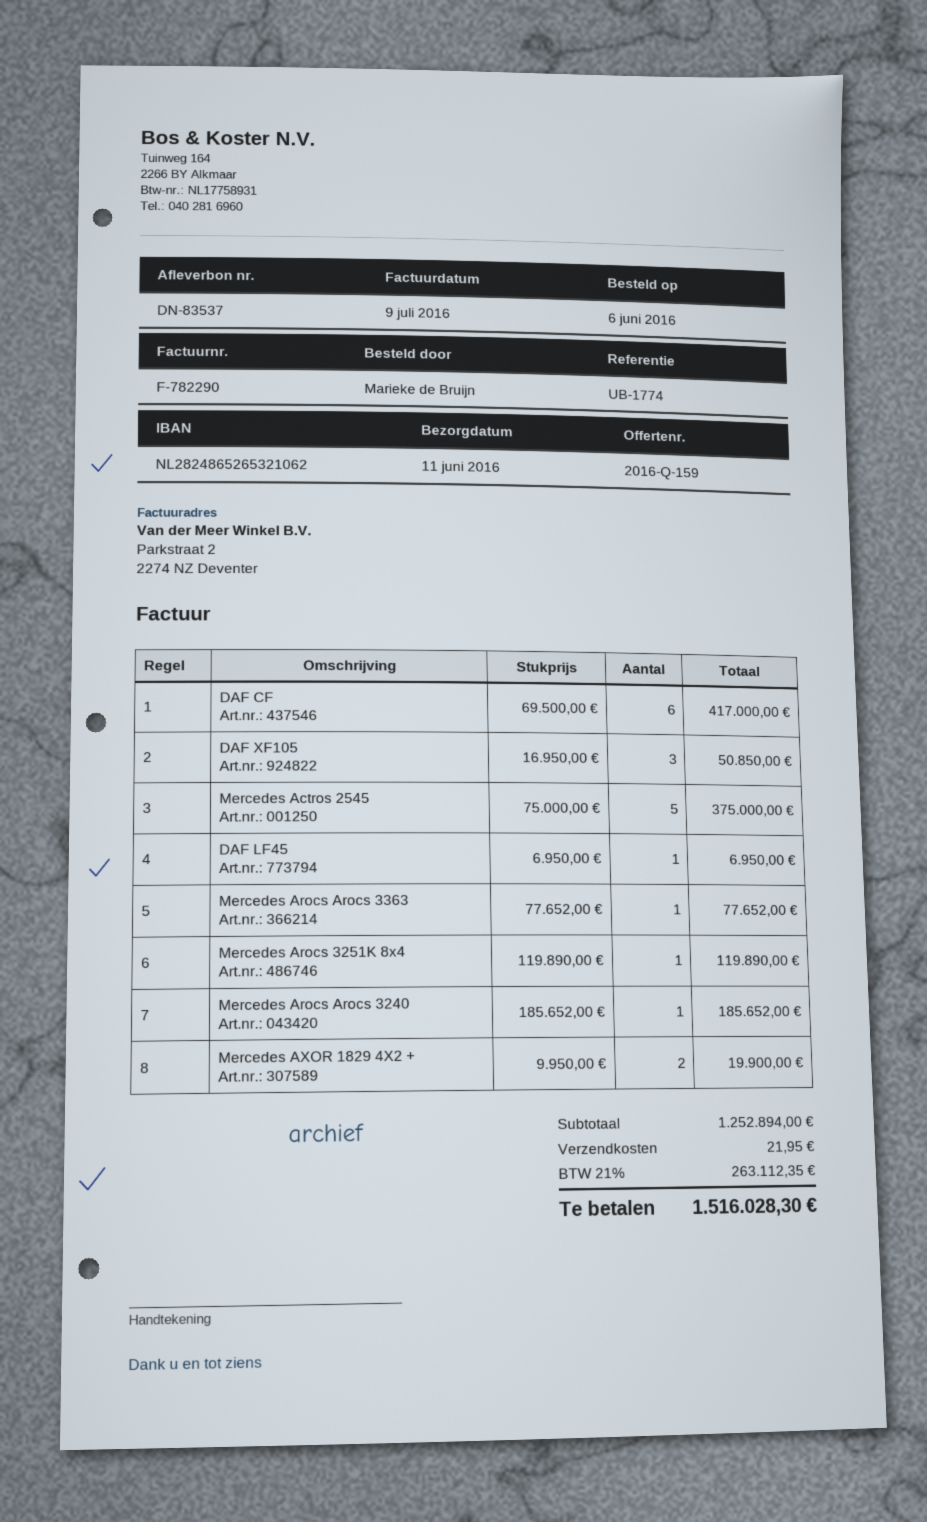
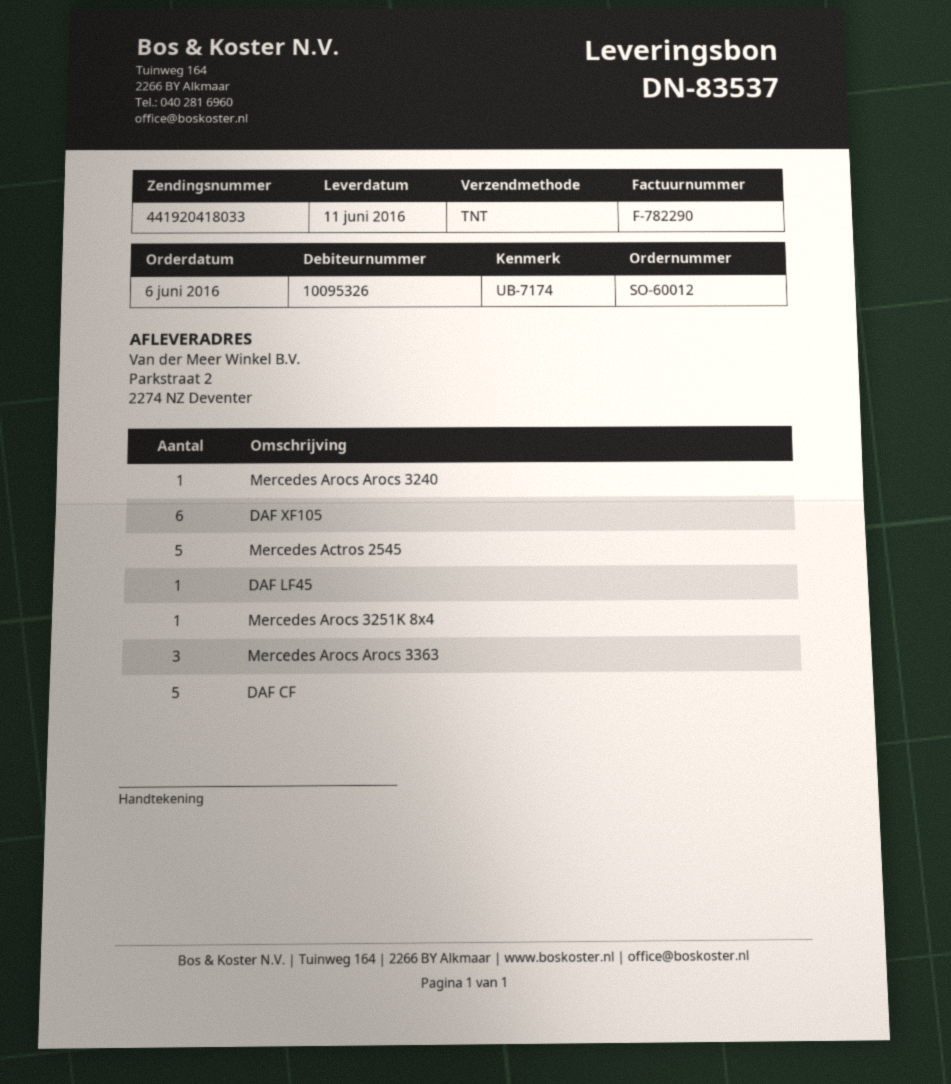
reference: UB-1774 -> UB-7174
DAF CF: 6 -> 5
DAF XF105: 3 -> 6
Mercedes Arocs Arocs 3363: 1 -> 3
Mercedes AXOR 1829 4X2 +: 2 -> none

